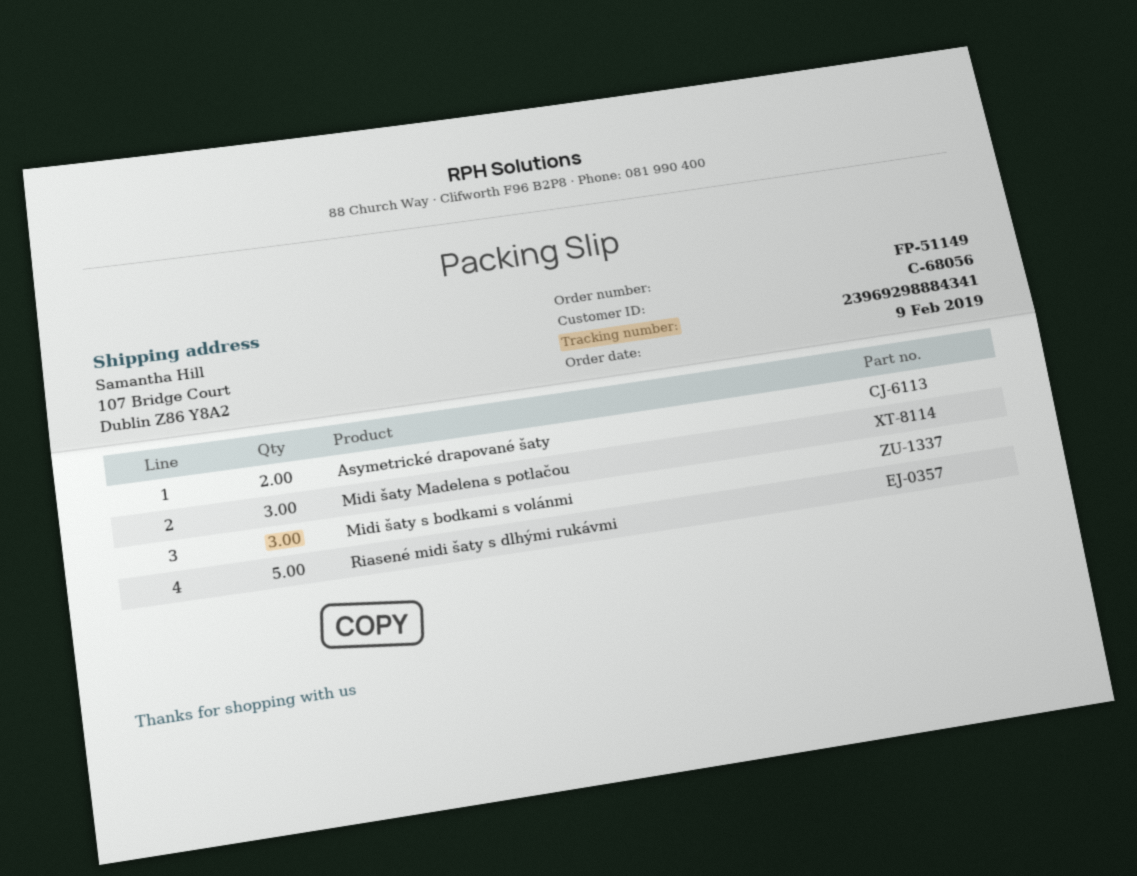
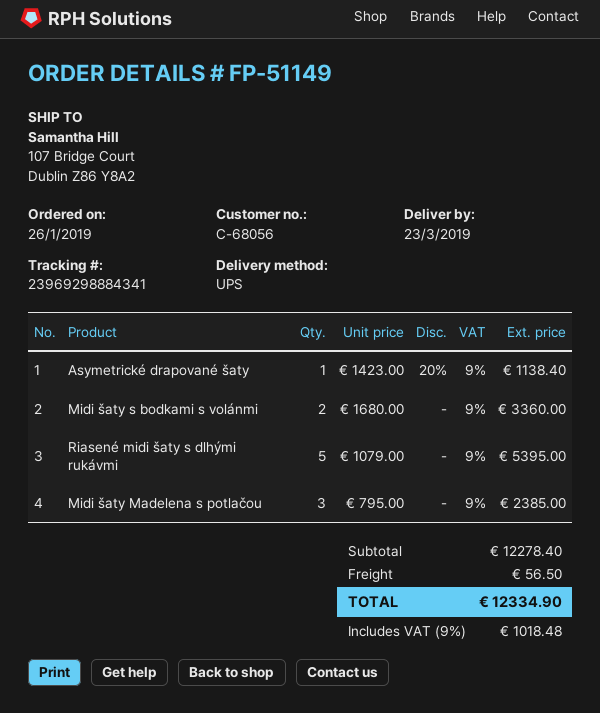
order date: 2019-02-09 -> 2019-01-26
Asymetrické drapované šaty: 2 -> 1
Midi šaty s bodkami s volánmi: 3 -> 2

